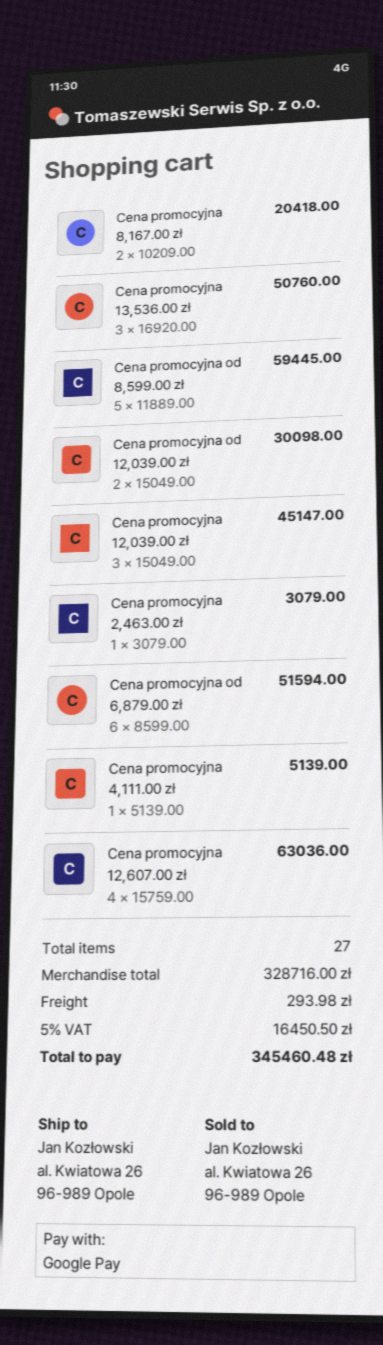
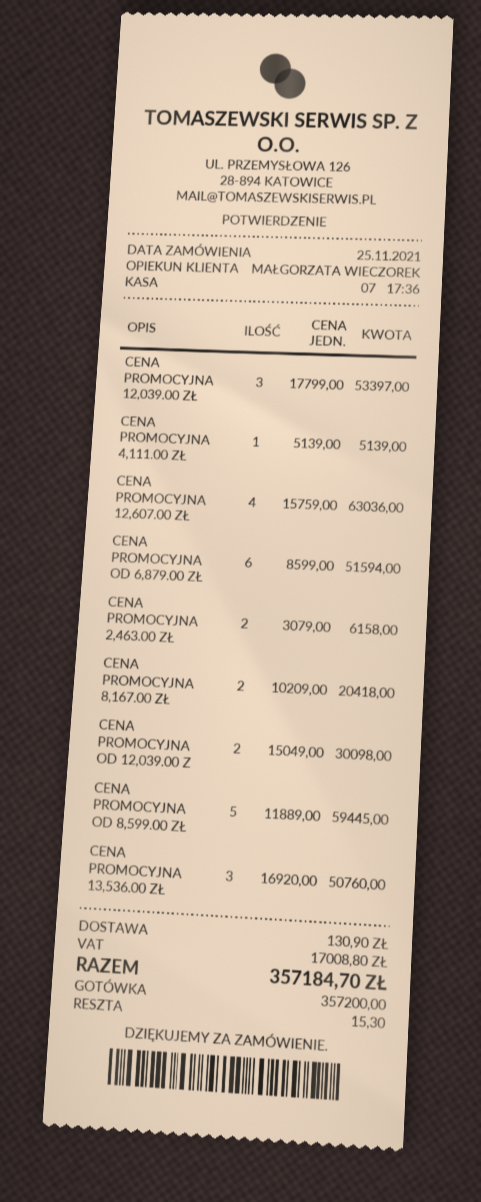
payment method: Google Pay -> cash
Cena promocyjna 12,039.00 zł: 3 x 15049.00 = 45147.00 -> 3 x 17799.00 = 53397.00
Cena promocyjna 2,463.00 zł: 1 x 3079.00 = 3079.00 -> 2 x 3079.00 = 6158.00
shipping: 293.98 -> 130.90
tax: 16450.50 -> 17008.80
total: 345460.48 -> 357184.70

